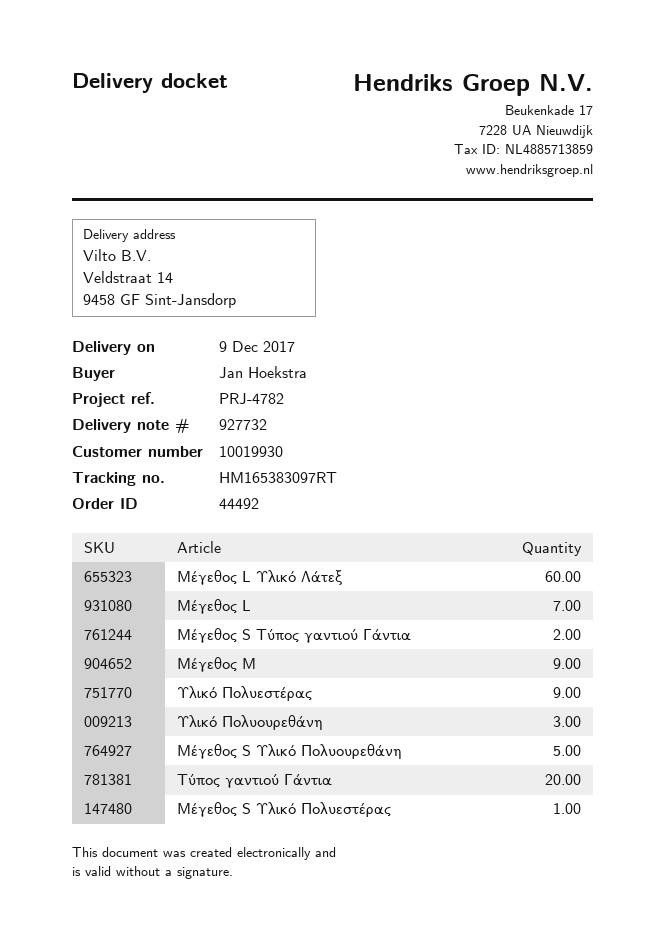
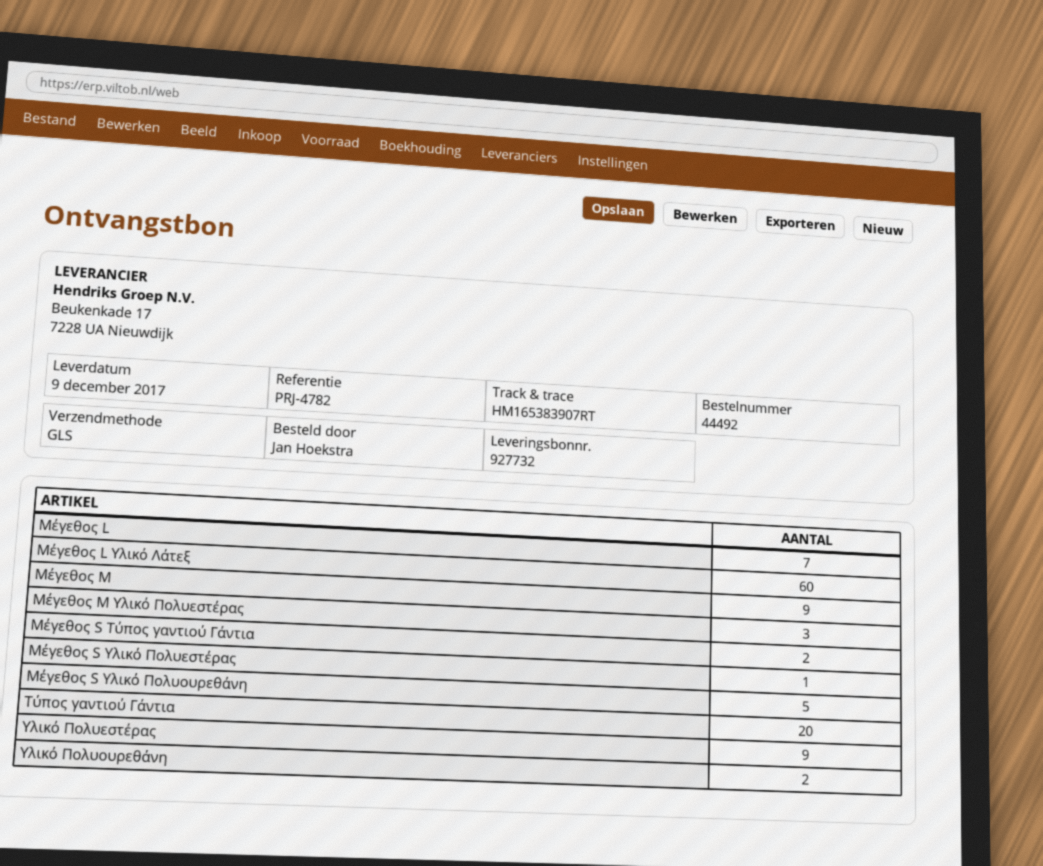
tracking number: HM165383097RT -> HM165383907RT
Υλικό Πολυουρεθάνη: 3 -> 2
Μέγεθος M Υλικό Πολυεστέρας: none -> 3

